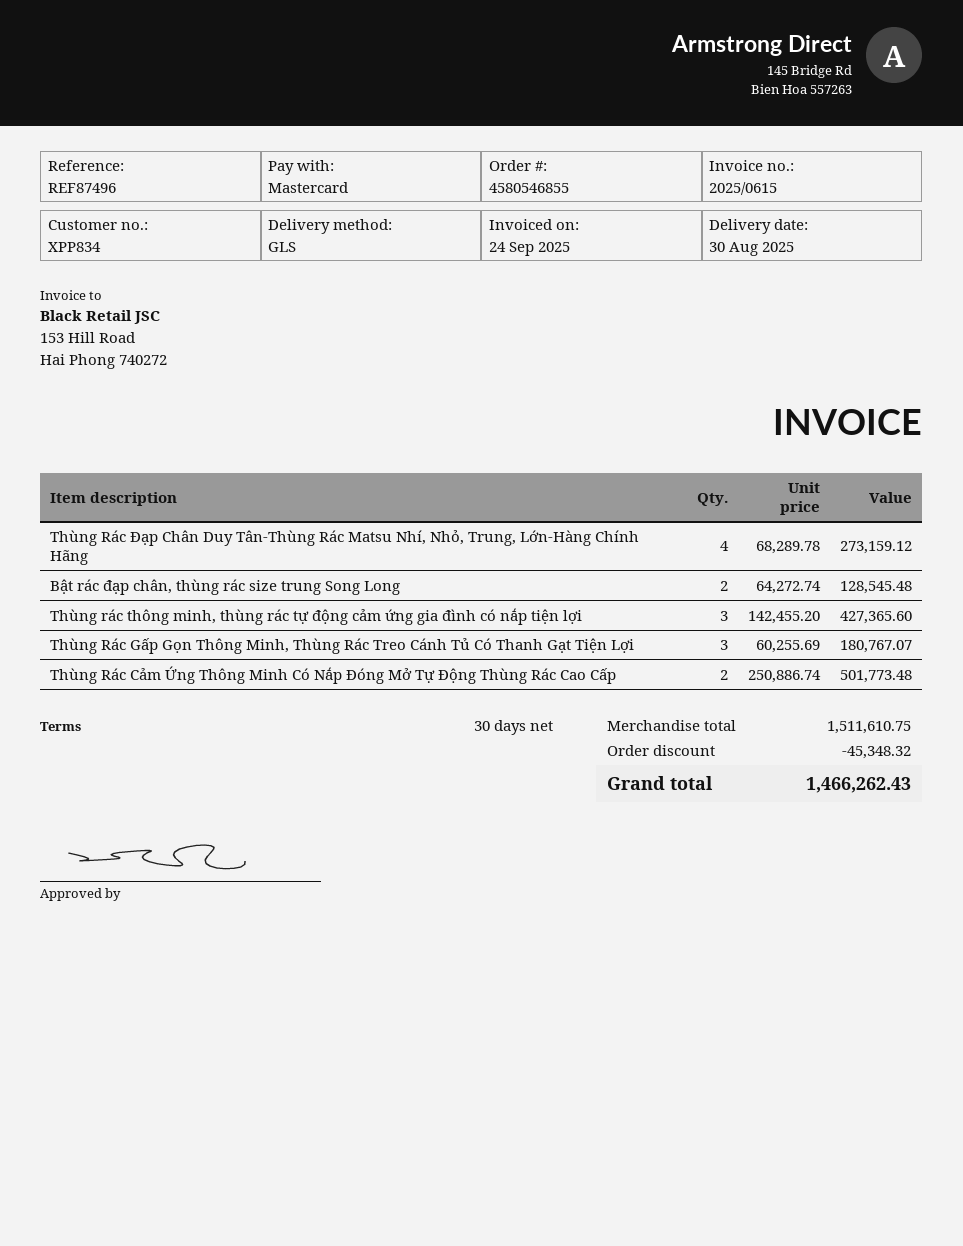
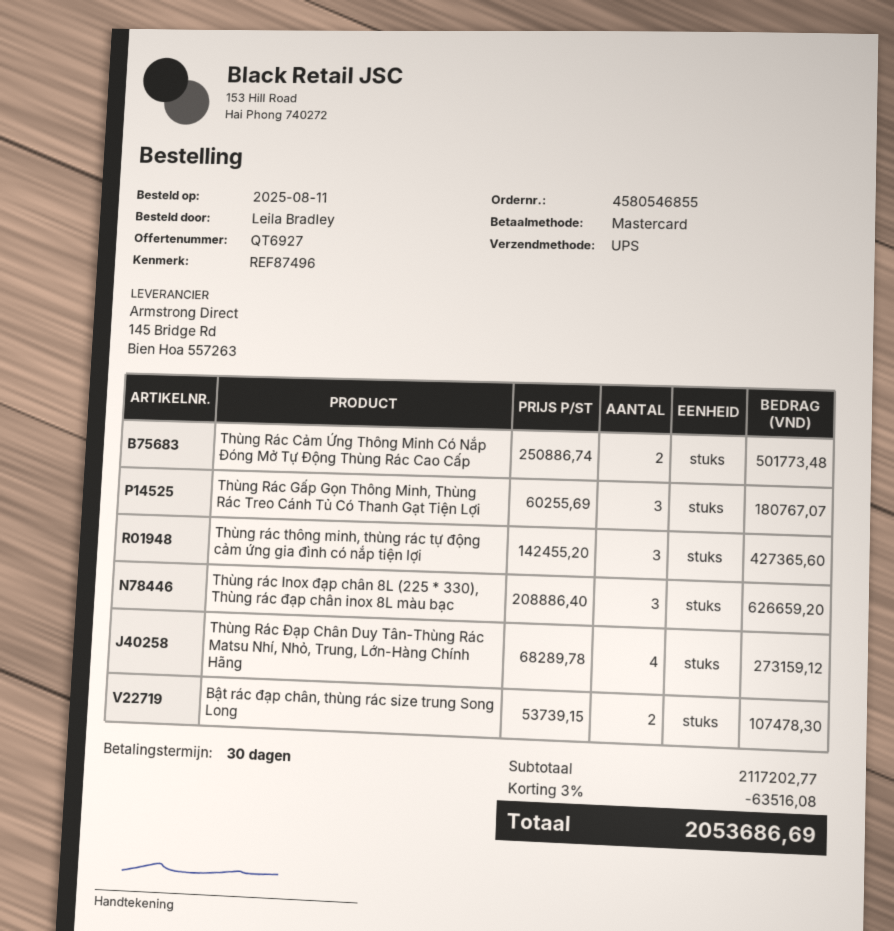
shipping method: GLS -> UPS
Bật rác đạp chân, thùng rác size trung Song Long: 2 x 64272.74 = 128545.48 -> 2 x 53739.15 = 107478.30
Thùng rác Inox đạp chân 8L (225 * 330), Thùng rác đạp chân inox 8L màu bạc: none -> 3 x 208886.40 = 626659.20
subtotal: 1511610.75 -> 2117202.77
discount: 45348.32 -> 63516.08
total: 1466262.43 -> 2053686.69

